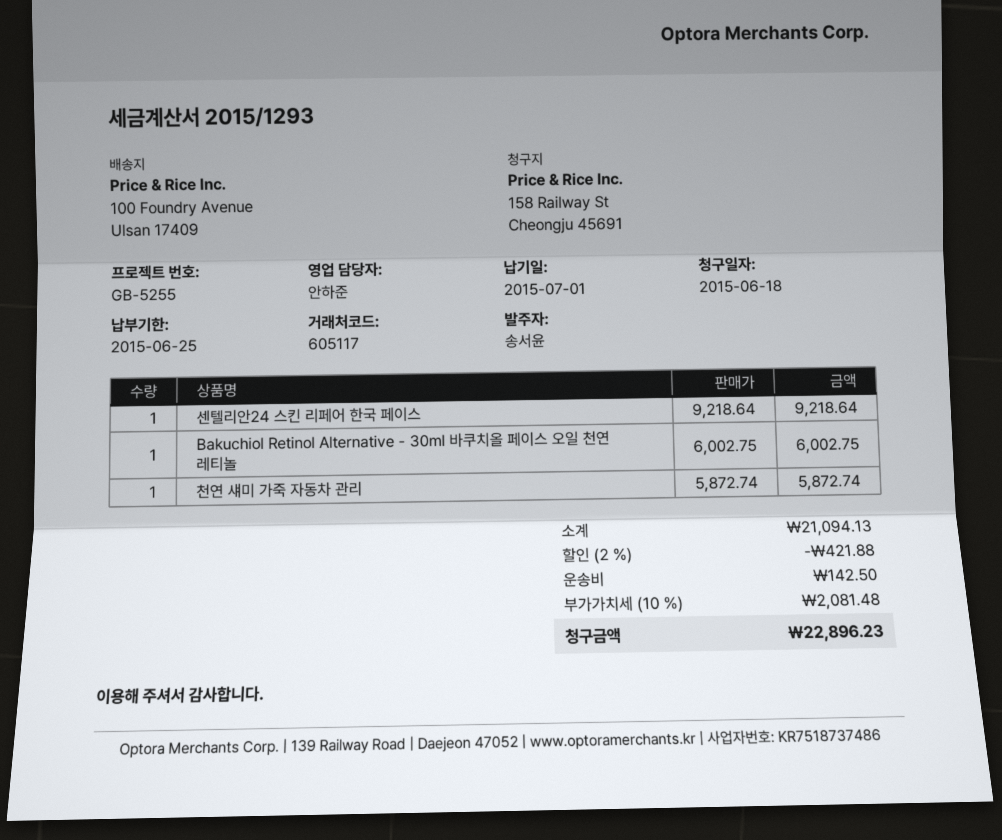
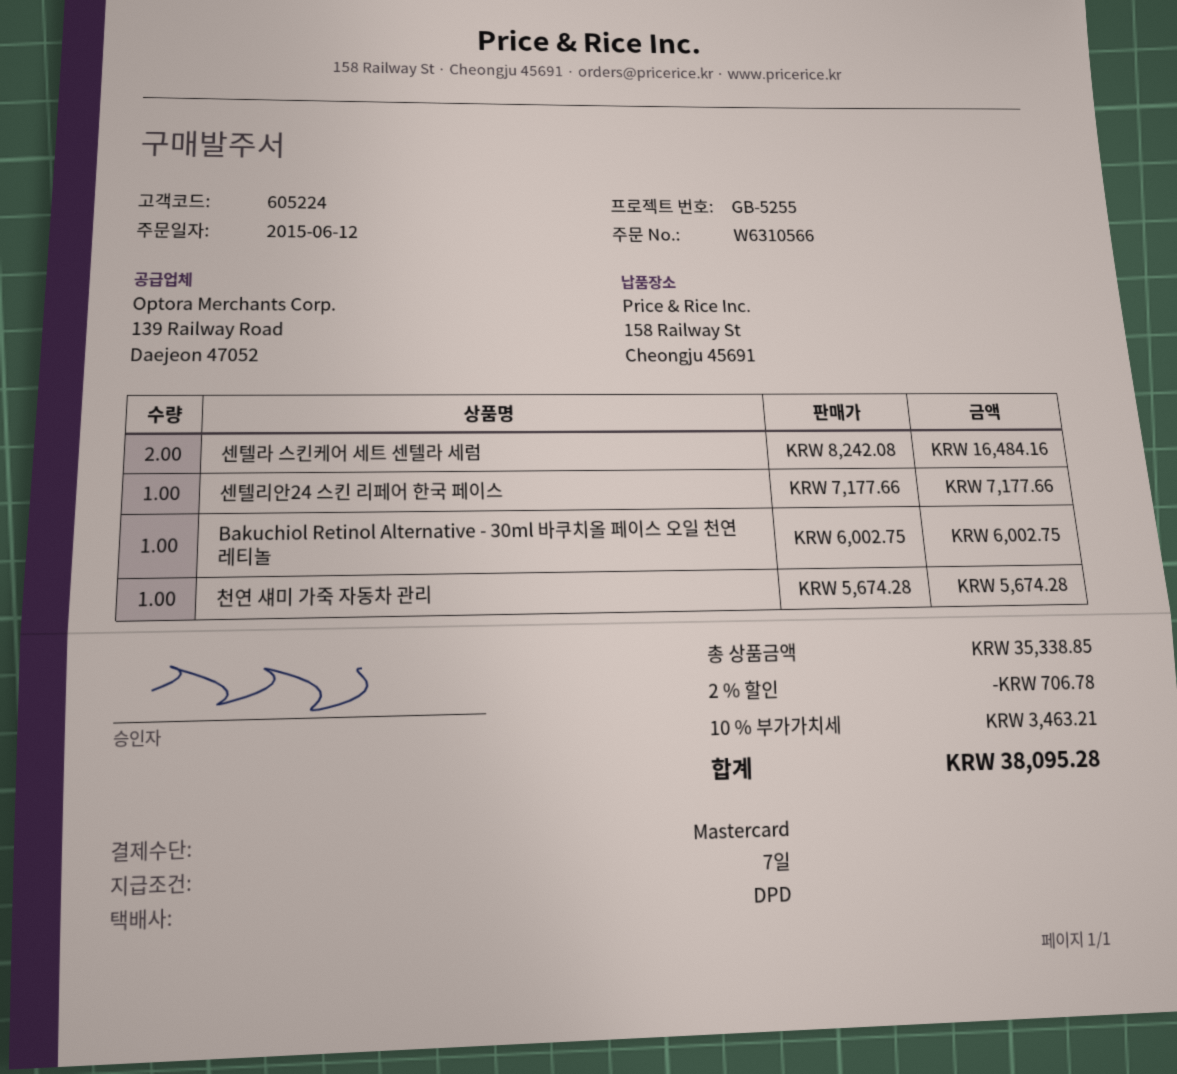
customer number: 605117 -> 605224
ship to: 100 Foundry Avenue, Ulsan 17409 -> 158 Railway St, Cheongju 45691
센텔리안24 스킨 리페어 한국 페이스: 1 x 9218.64 = 9218.64 -> 1 x 7177.66 = 7177.66
천연 섀미 가죽 자동차 관리: 1 x 5872.74 = 5872.74 -> 1 x 5674.28 = 5674.28
센텔라 스킨케어 세트 센텔라 세럼: none -> 2 x 8242.08 = 16484.16
subtotal: 21094.13 -> 35338.85
discount: 2% = 421.88 -> 2% = 706.78
shipping: 142.50 -> none
tax: 10% = 2081.48 -> 10% = 3463.21
total: 22896.23 -> 38095.28

